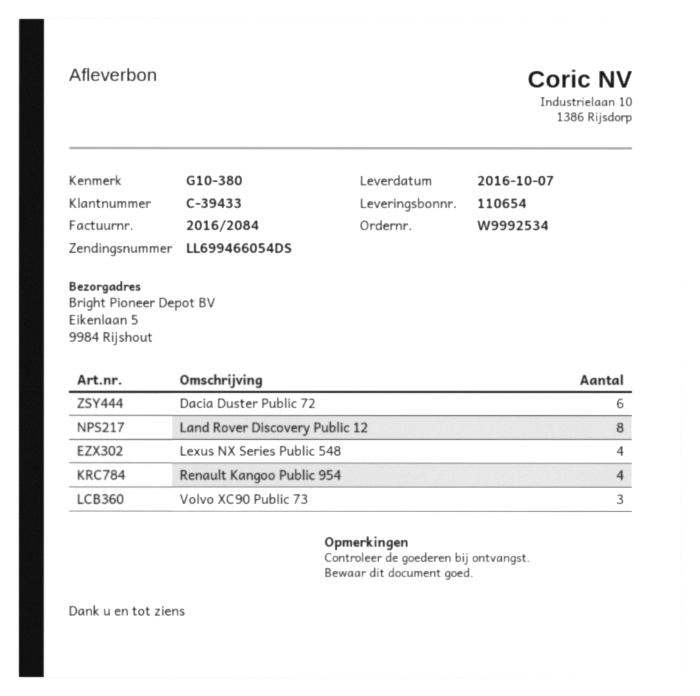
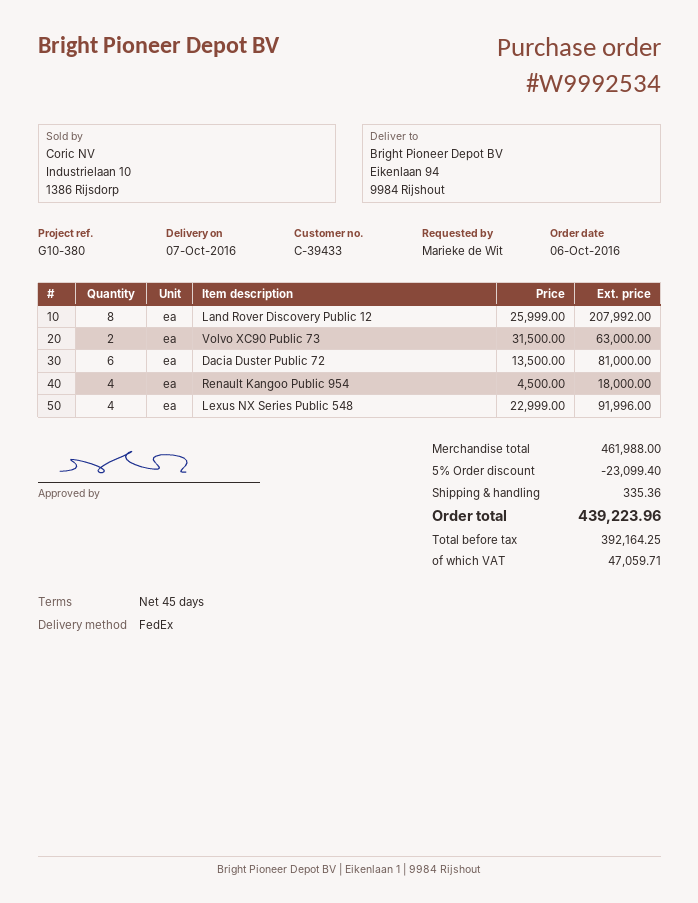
ship to: Eikenlaan 5, 9984 Rijshout -> Eikenlaan 94, 9984 Rijshout
Volvo XC90 Public 73: 3 -> 2

